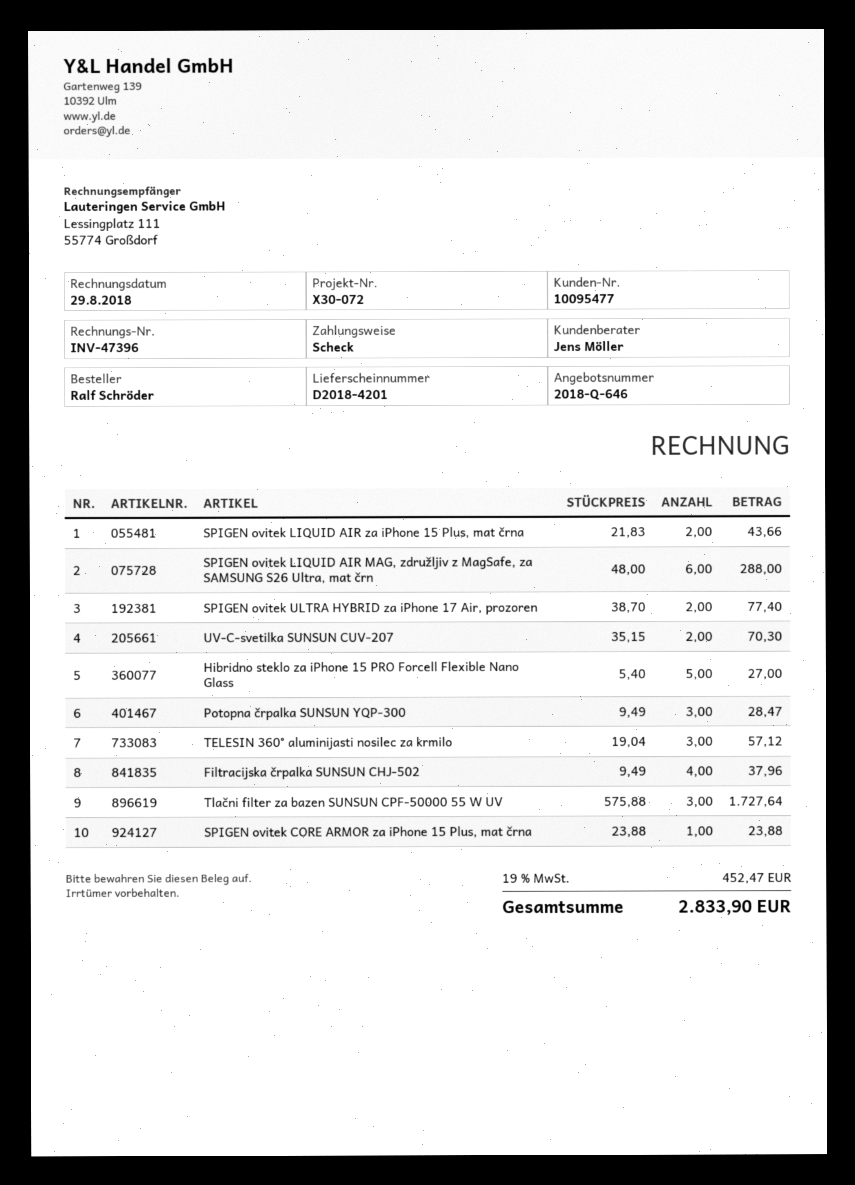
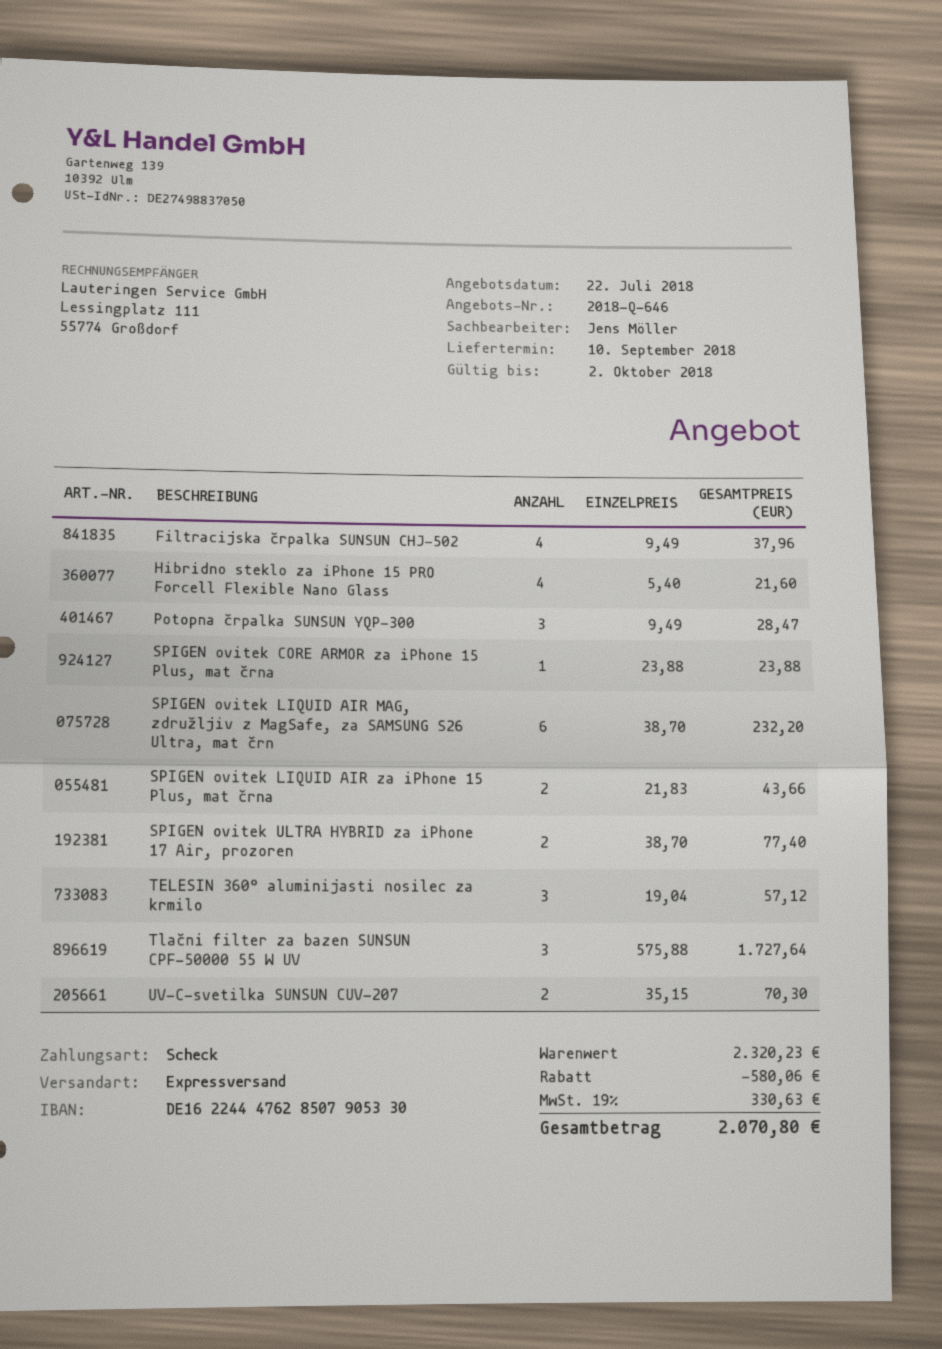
SPIGEN ovitek LIQUID AIR MAG, združljiv z MagSafe, za SAMSUNG S26 Ultra, mat črn: 6 x 48.00 = 288.00 -> 6 x 38.70 = 232.20
Hibridno steklo za iPhone 15 PRO Forcell Flexible Nano Glass: 5 x 5.40 = 27.00 -> 4 x 5.40 = 21.60
discount: none -> 580.06
tax: 19% = 452.47 -> 19% = 330.63
total: 2833.90 -> 2070.80

